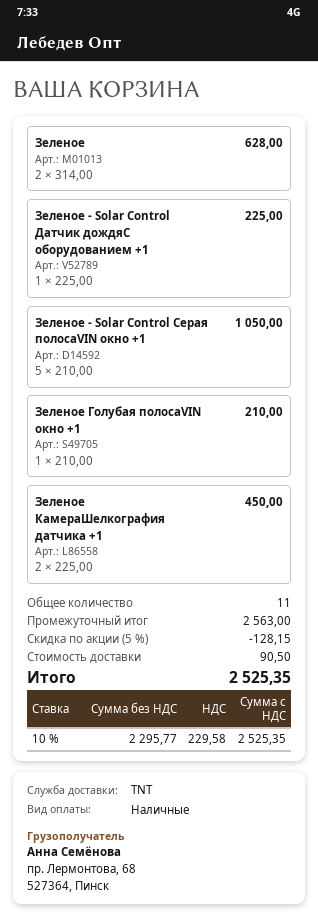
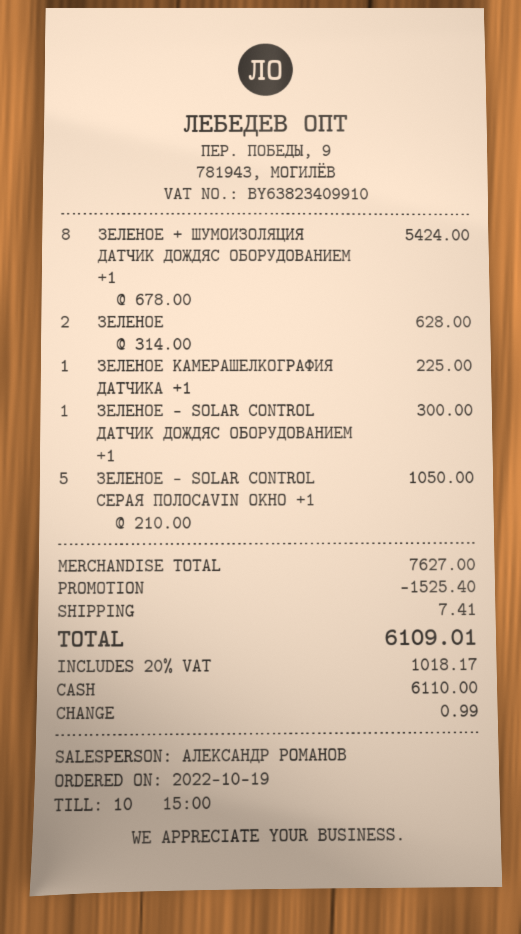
Зеленое - Solar Control Датчик дождяС оборудованием +1: 1 x 225.00 = 225.00 -> 1 x 300.00 = 300.00
Зеленое Голубая полосаVIN окно +1: 1 x 210.00 = 210.00 -> none
Зеленое КамераШелкография датчика +1: 2 x 225.00 = 450.00 -> 1 x 225.00 = 225.00
ЗЕЛЕНОЕ + ШУМОИЗОЛЯЦИЯ ДАТЧИК ДОЖДЯС ОБОРУДОВАНИЕМ +1: none -> 8 x 678.00 = 5424.00
subtotal: 2563.00 -> 7627.00
discount: 128.15 -> 1525.40
shipping: 90.50 -> 7.41
tax: 10% = 229.58 -> 20% = 1018.17
total: 2525.35 -> 6109.01

